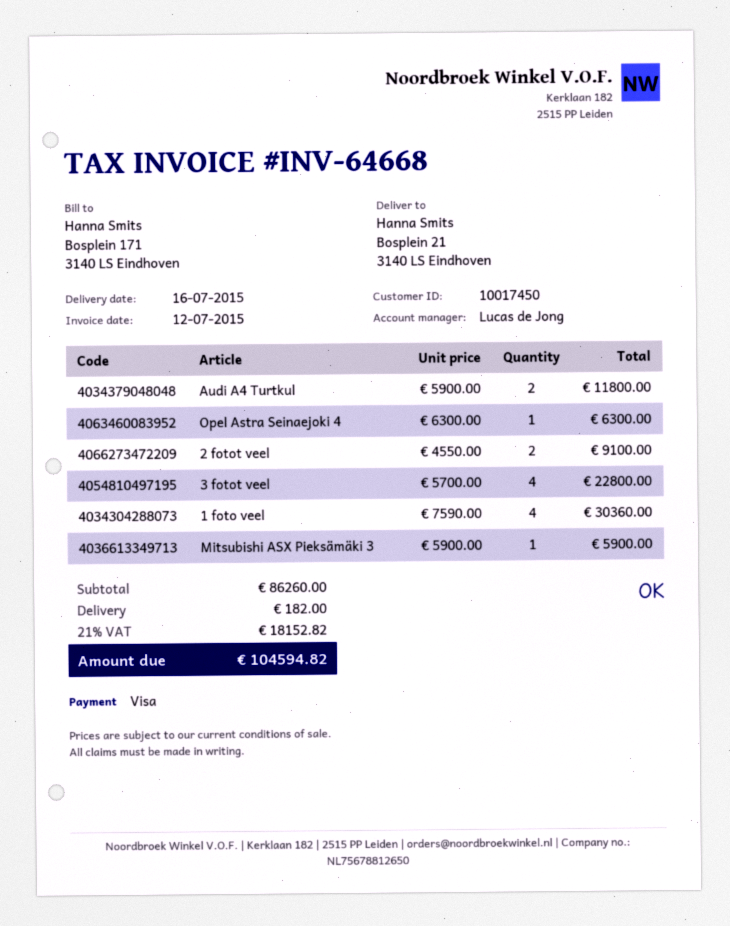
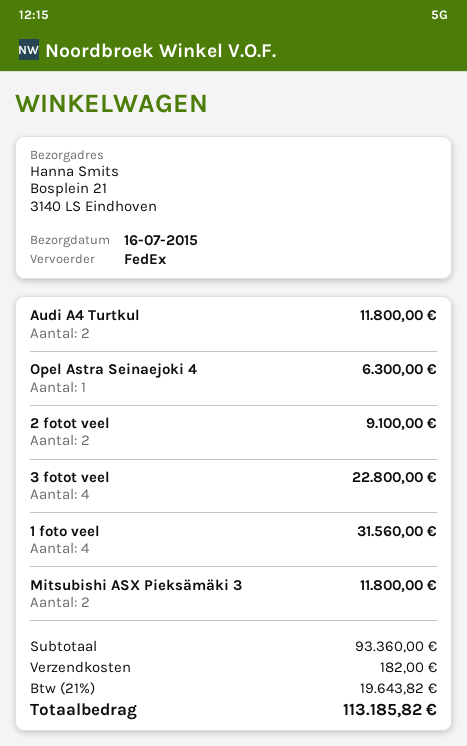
1 foto veel: 4 for 30360.00 -> 4 for 31560.00
Mitsubishi ASX Pieksämäki 3: 1 for 5900.00 -> 2 for 11800.00
subtotal: 86260.00 -> 93360.00
tax: 21% = 18152.82 -> 21% = 19643.82
total: 104594.82 -> 113185.82

